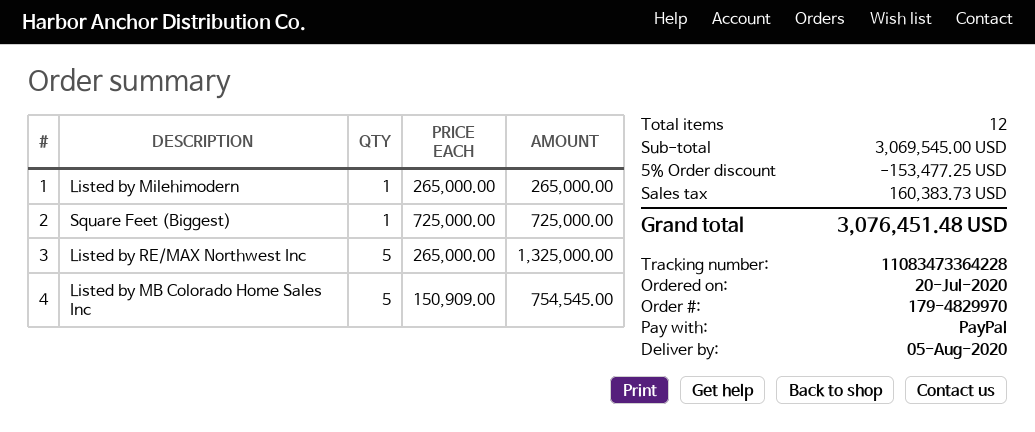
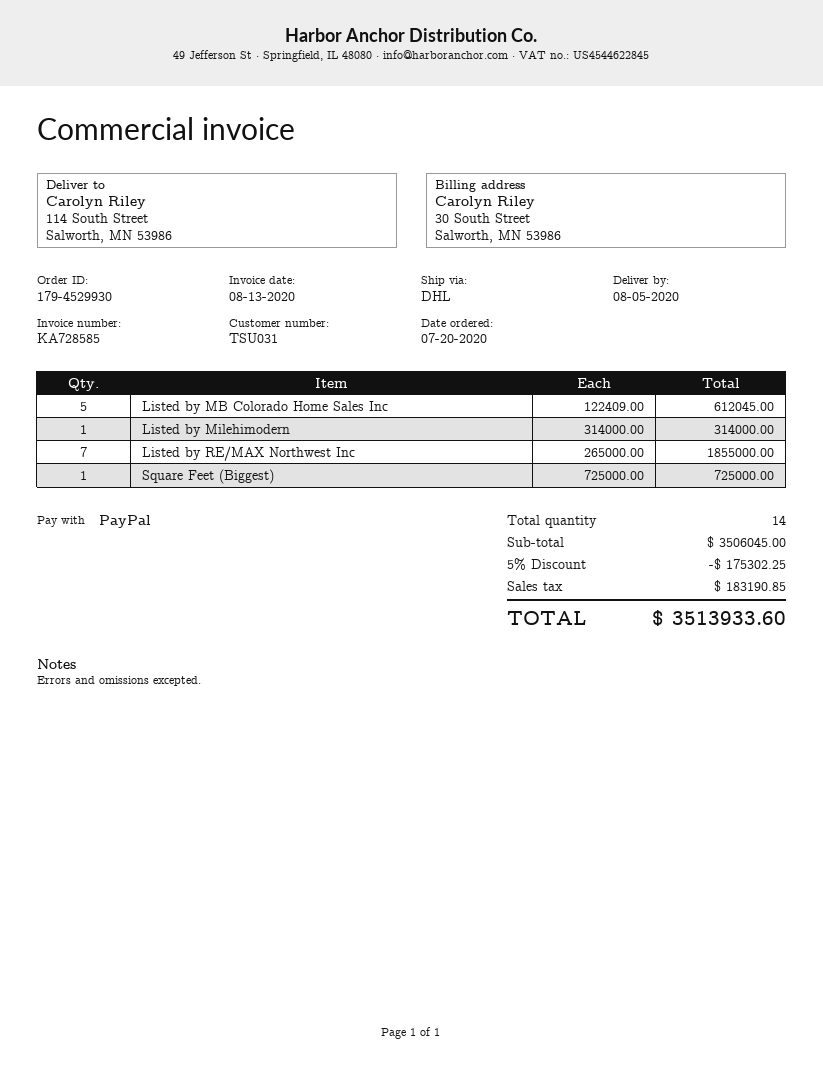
order number: 179-4829970 -> 179-4529930
Listed by Milehimodern: 1 x 265000.00 = 265000.00 -> 1 x 314000.00 = 314000.00
Listed by RE/MAX Northwest Inc: 5 x 265000.00 = 1325000.00 -> 7 x 265000.00 = 1855000.00
Listed by MB Colorado Home Sales Inc: 5 x 150909.00 = 754545.00 -> 5 x 122409.00 = 612045.00
total quantity: 12 -> 14
subtotal: 3069545.00 -> 3506045.00
discount: 5% = 153477.25 -> 5% = 175302.25
tax: 160383.73 -> 183190.85
total: 3076451.48 -> 3513933.60

